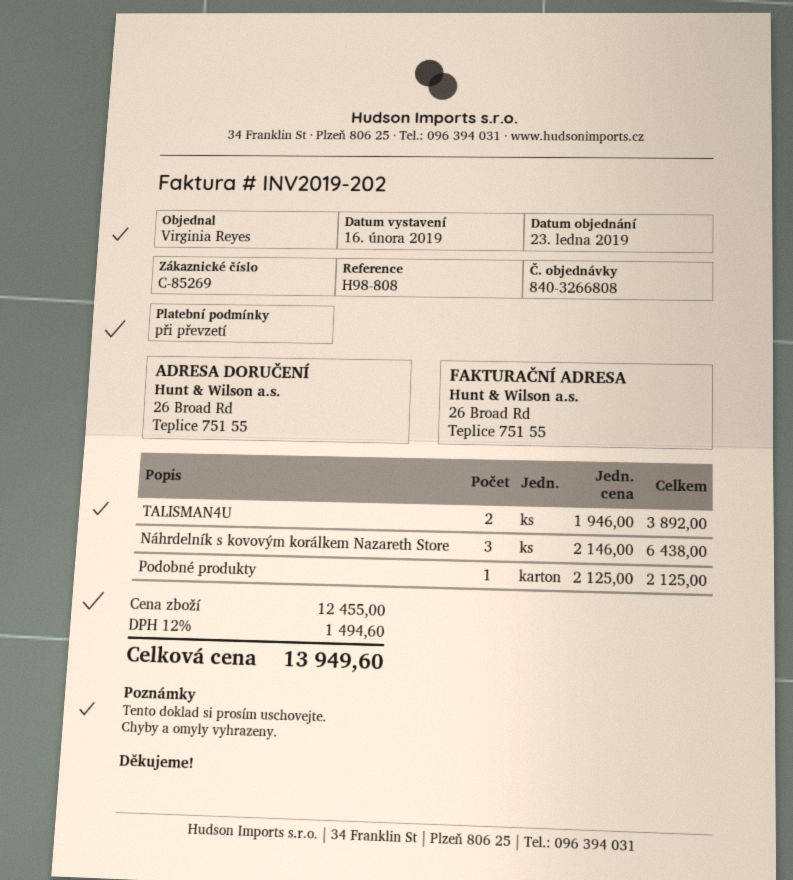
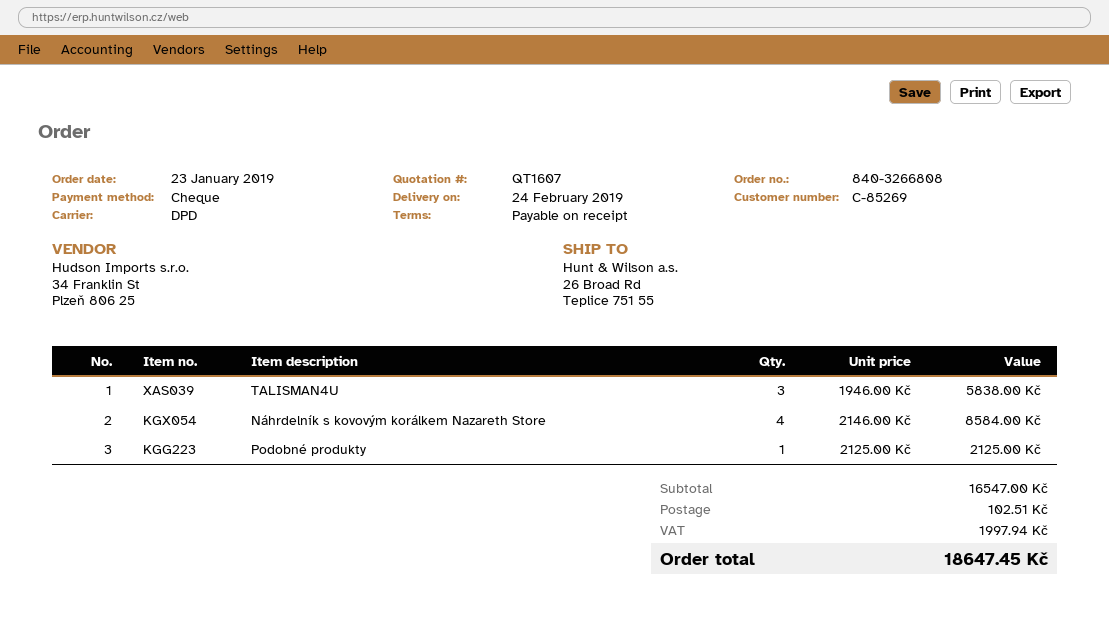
TALISMAN4U: 2 x 1946.00 = 3892.00 -> 3 x 1946.00 = 5838.00
Náhrdelník s kovovým korálkem Nazareth Store: 3 x 2146.00 = 6438.00 -> 4 x 2146.00 = 8584.00
subtotal: 12455.00 -> 16547.00
shipping: none -> 102.51
tax: 1494.60 -> 1997.94
total: 13949.60 -> 18647.45

